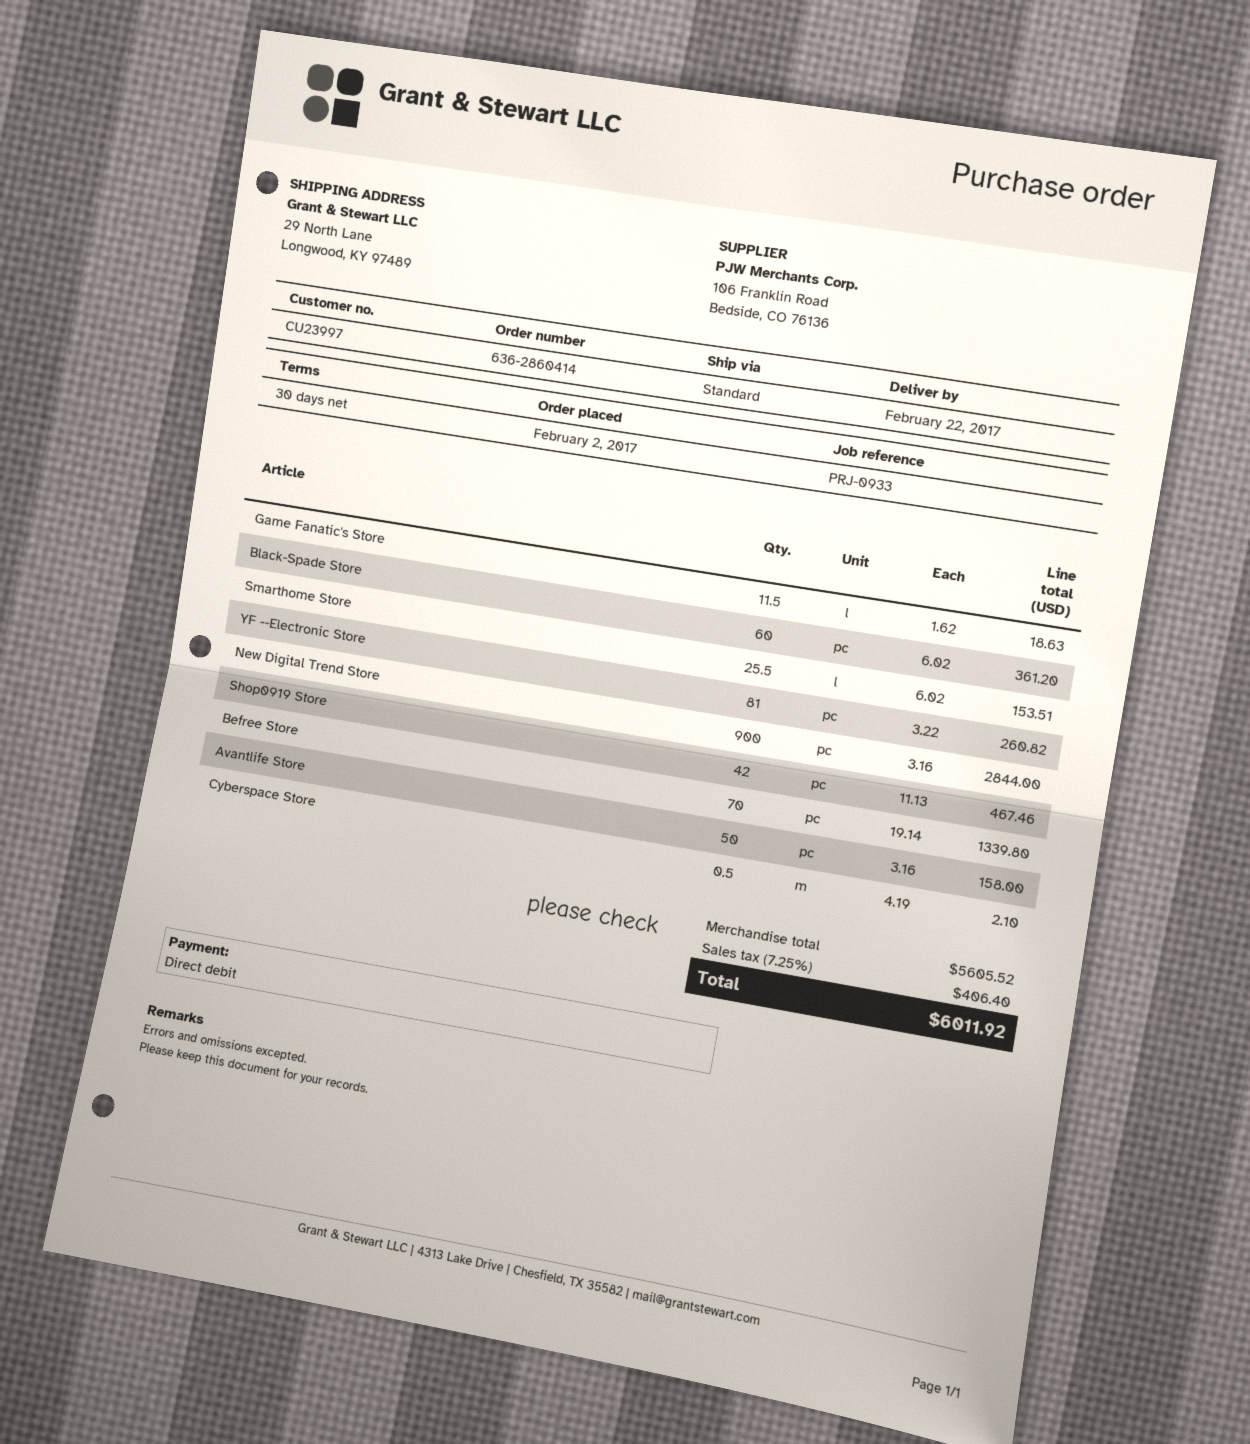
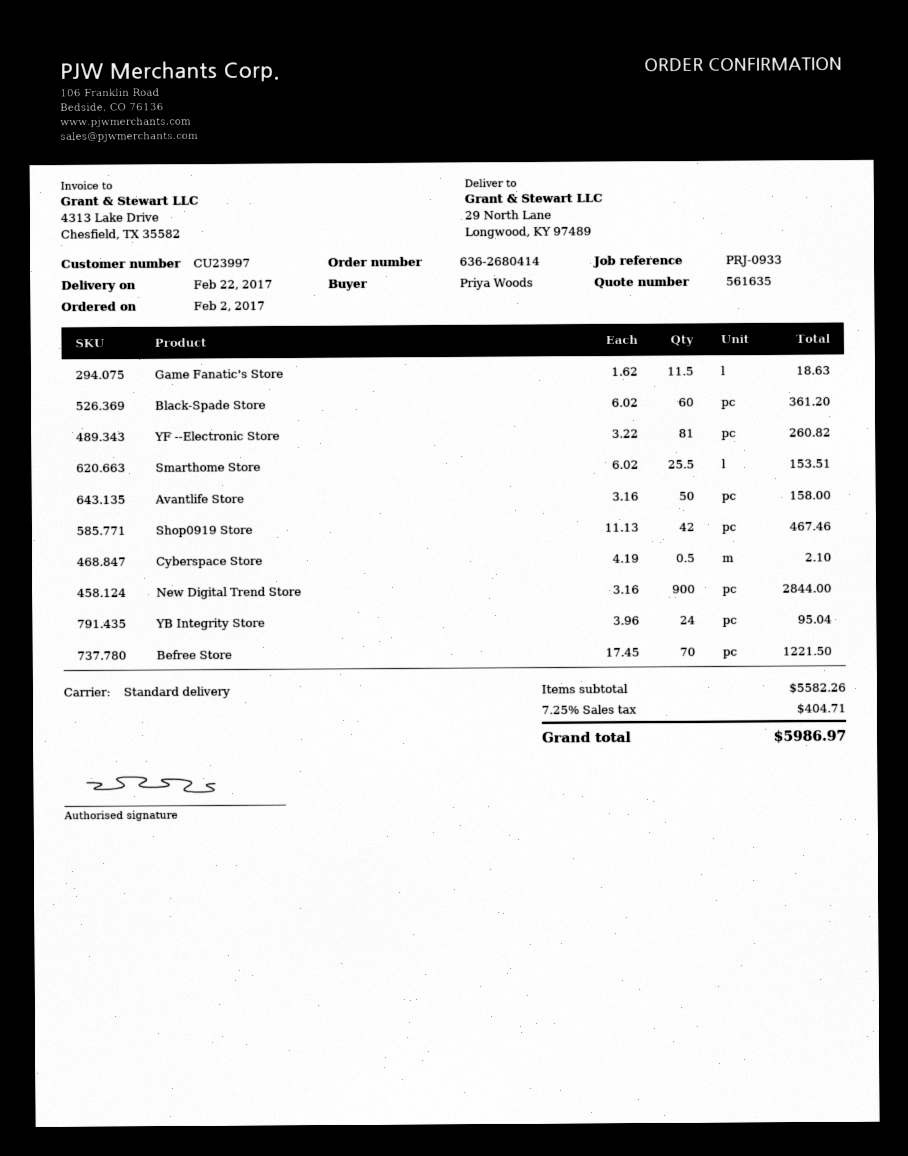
order number: 636-2860414 -> 636-2680414
Befree Store: 70 x 19.14 = 1339.80 -> 70 x 17.45 = 1221.50
YB Integrity Store: none -> 24 x 3.96 = 95.04
subtotal: 5605.52 -> 5582.26
tax: 7.25% = 406.40 -> 7.25% = 404.71
total: 6011.92 -> 5986.97

